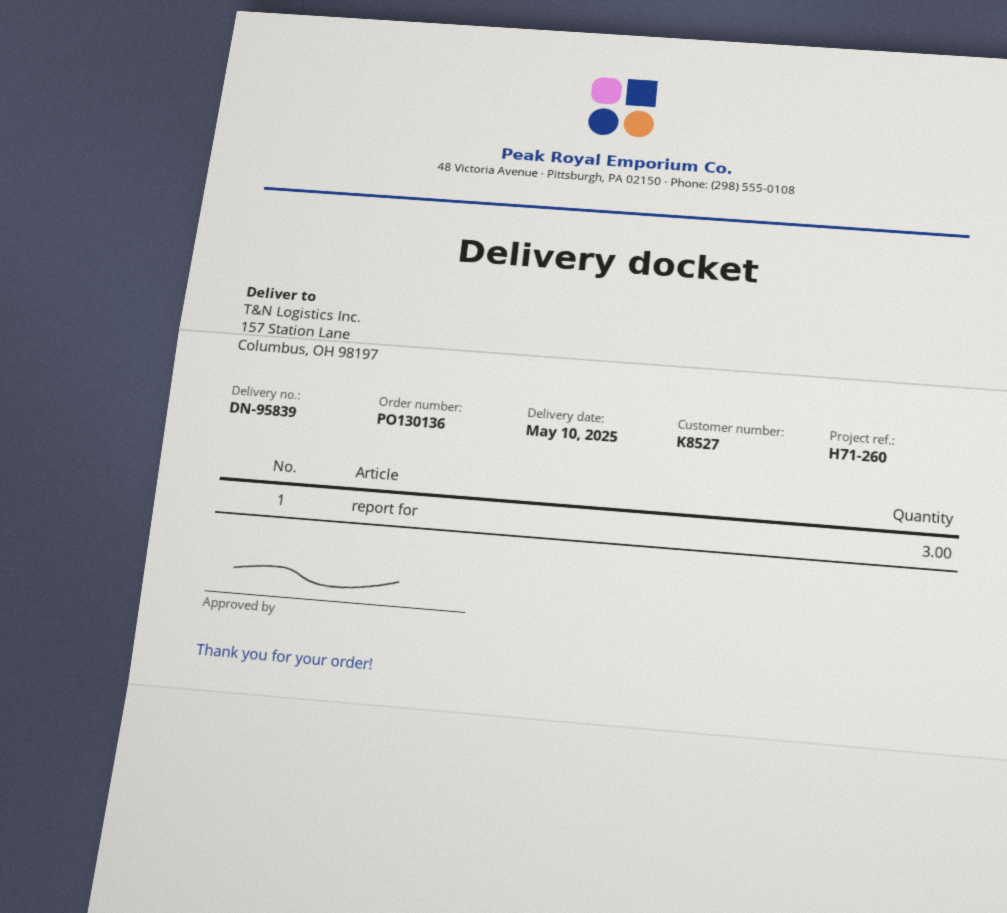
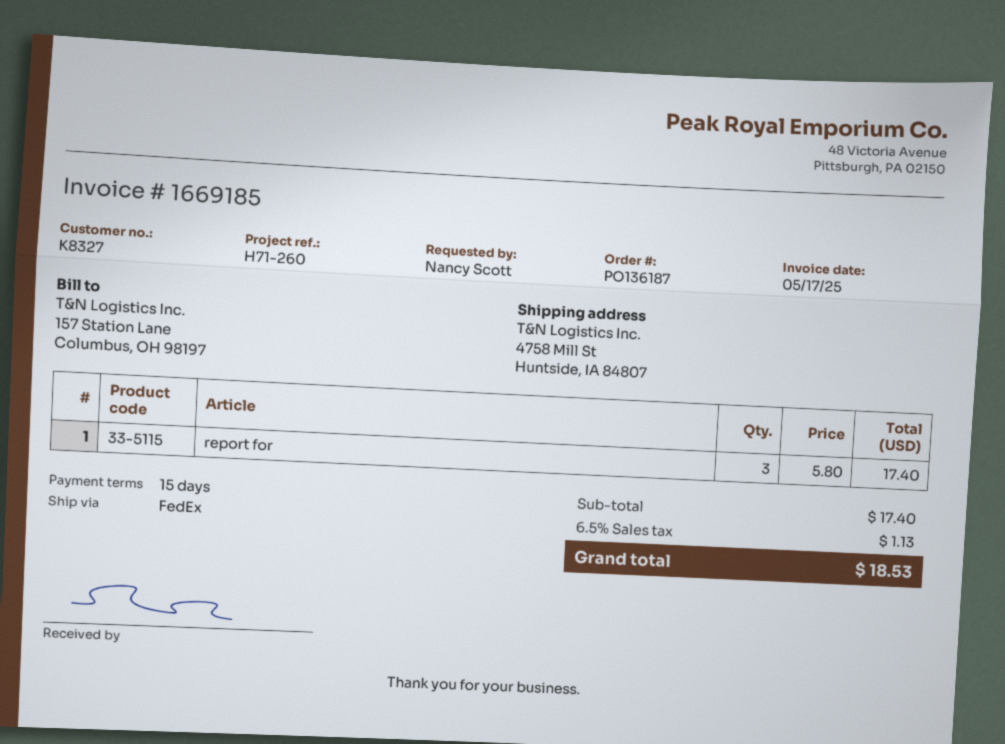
order number: PO130136 -> PO136187
customer number: K8527 -> K8327
ship to: 157 Station Lane, Columbus, OH 98197 -> 4758 Mill St, Huntside, IA 84807

